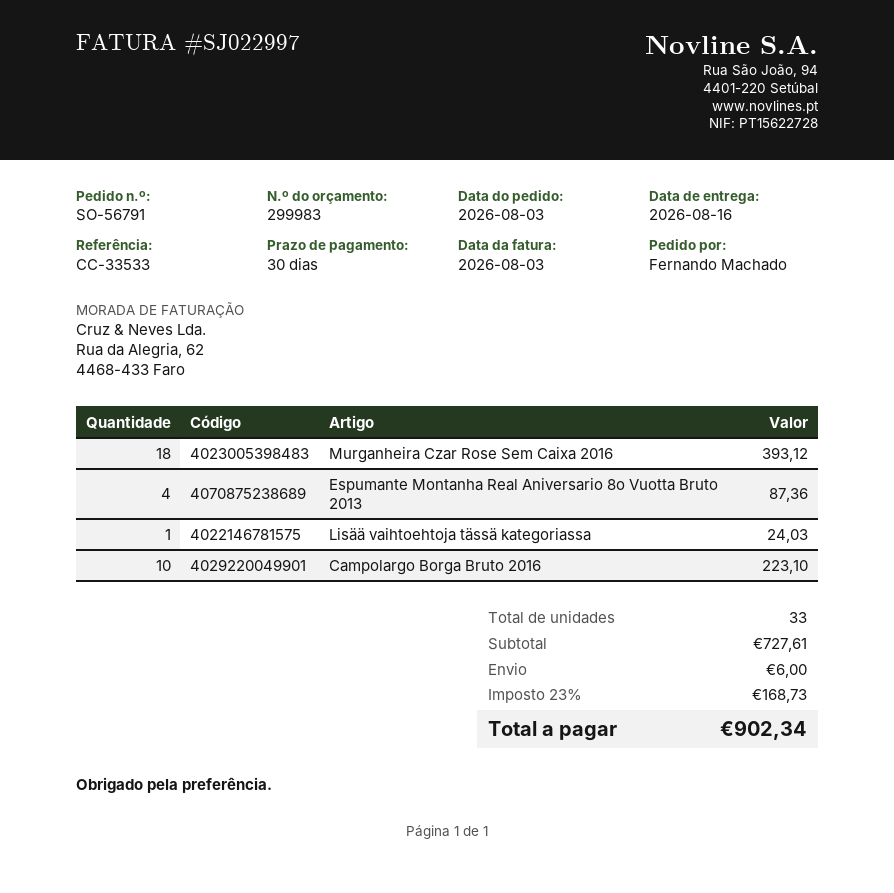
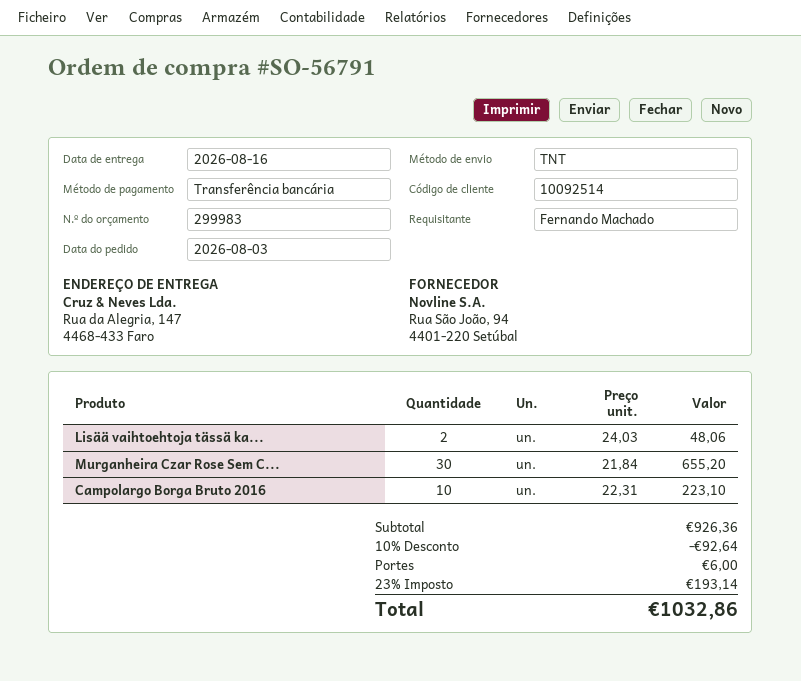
Murganheira Czar Rose Sem Caixa 2016: 18 for 393.12 -> 30 for 655.20
Espumante Montanha Real Aniversario 8o Vuotta Bruto 2013: 4 for 87.36 -> none
Lisää vaihtoehtoja tässä kategoriassa: 1 for 24.03 -> 2 for 48.06
subtotal: 727.61 -> 926.36
discount: none -> 10% = 92.64
tax: 23% = 168.73 -> 23% = 193.14
total: 902.34 -> 1032.86

